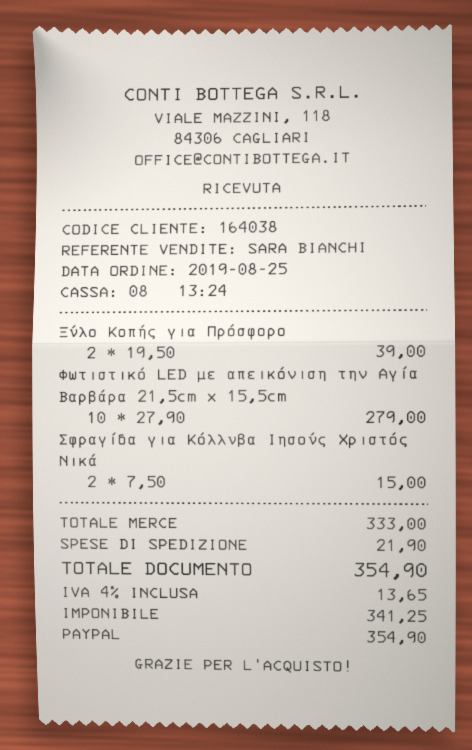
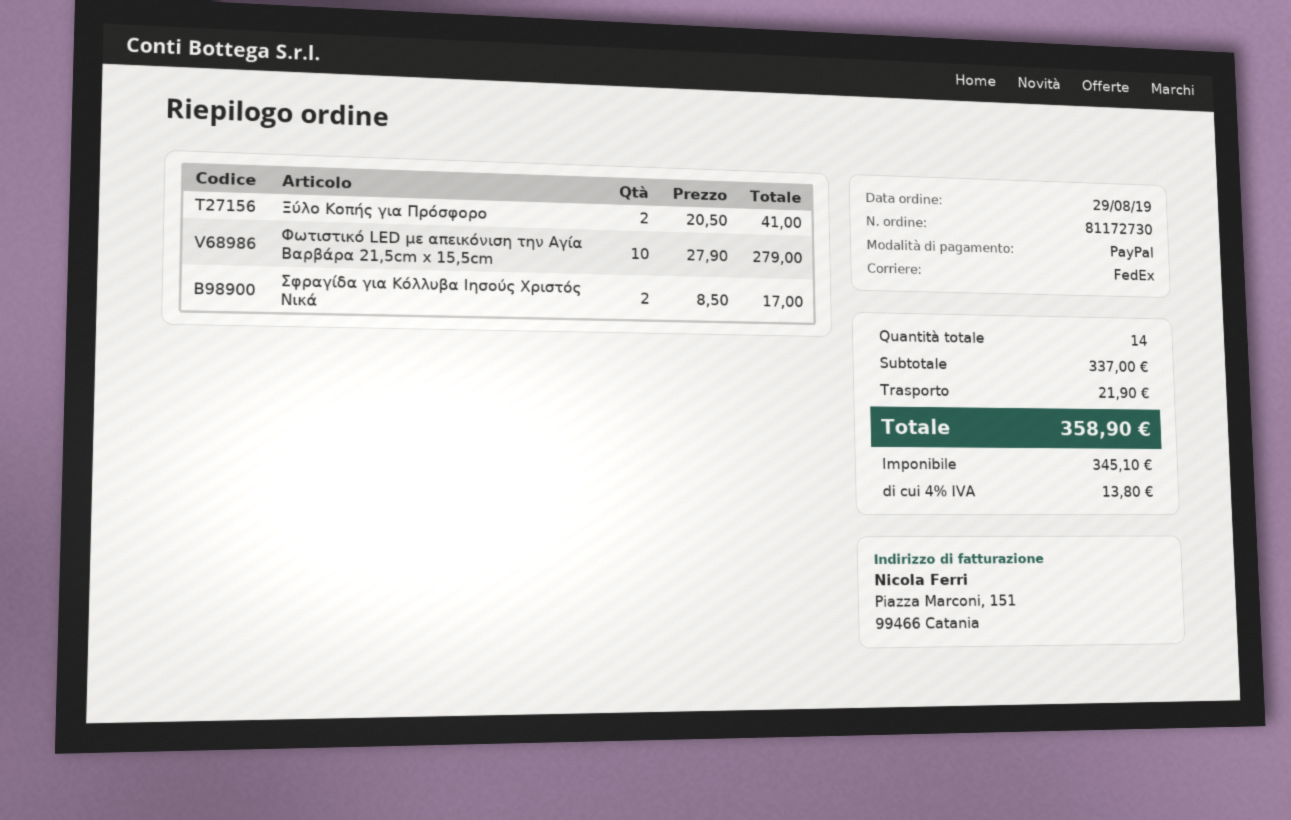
order date: 2019-08-25 -> 2019-08-29
Ξύλο Κοπής για Πρόσφορo: 2 x 19.50 = 39.00 -> 2 x 20.50 = 41.00
Σφραγίδα για Κόλλυβα Ιησούς Χριστός Νικά: 2 x 7.50 = 15.00 -> 2 x 8.50 = 17.00
subtotal: 333.00 -> 337.00
net: 341.25 -> 345.10
tax: 4% = 13.65 -> 4% = 13.80
total: 354.90 -> 358.90

